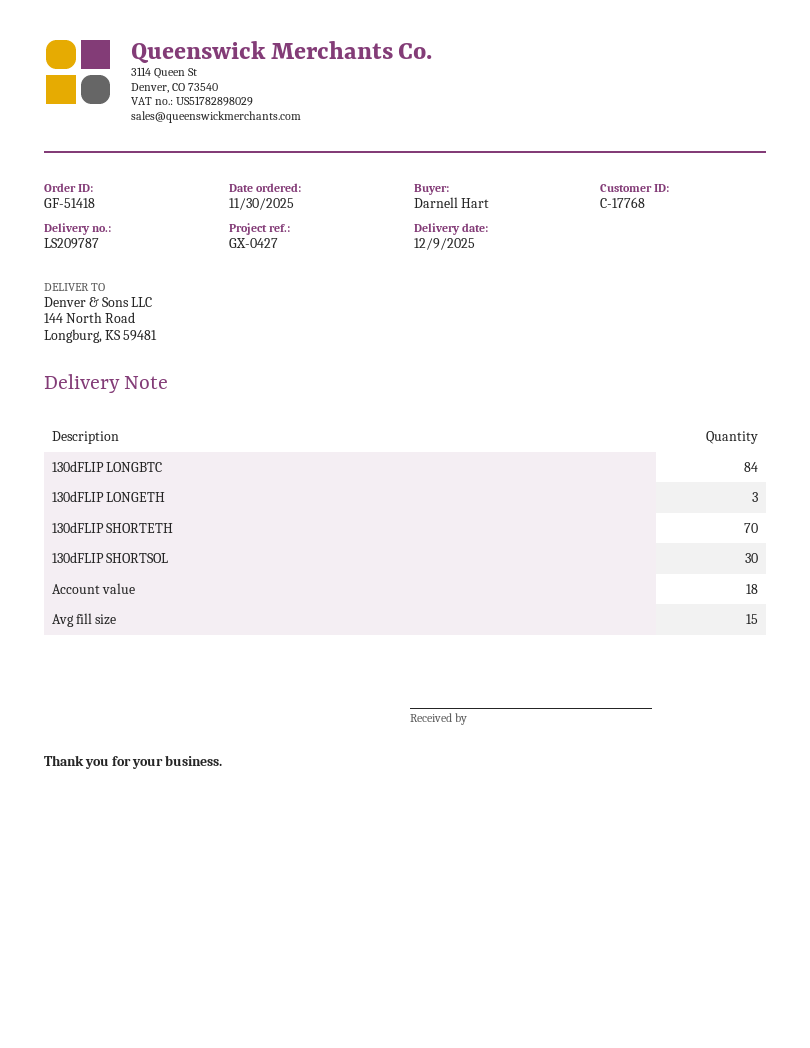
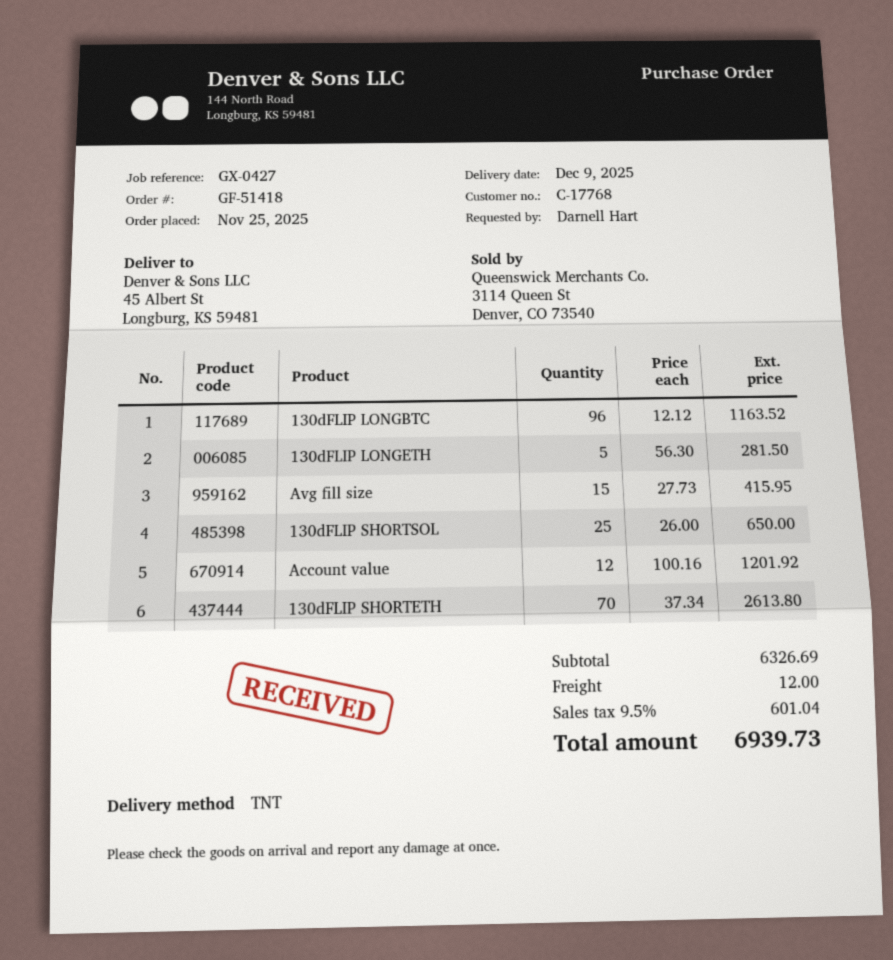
order date: 2025-11-30 -> 2025-11-25
ship to: 144 North Road, Longburg, KS 59481 -> 45 Albert St, Longburg, KS 59481
130dFLIP LONGBTC: 84 -> 96
130dFLIP LONGETH: 3 -> 5
130dFLIP SHORTSOL: 30 -> 25
Account value: 18 -> 12

